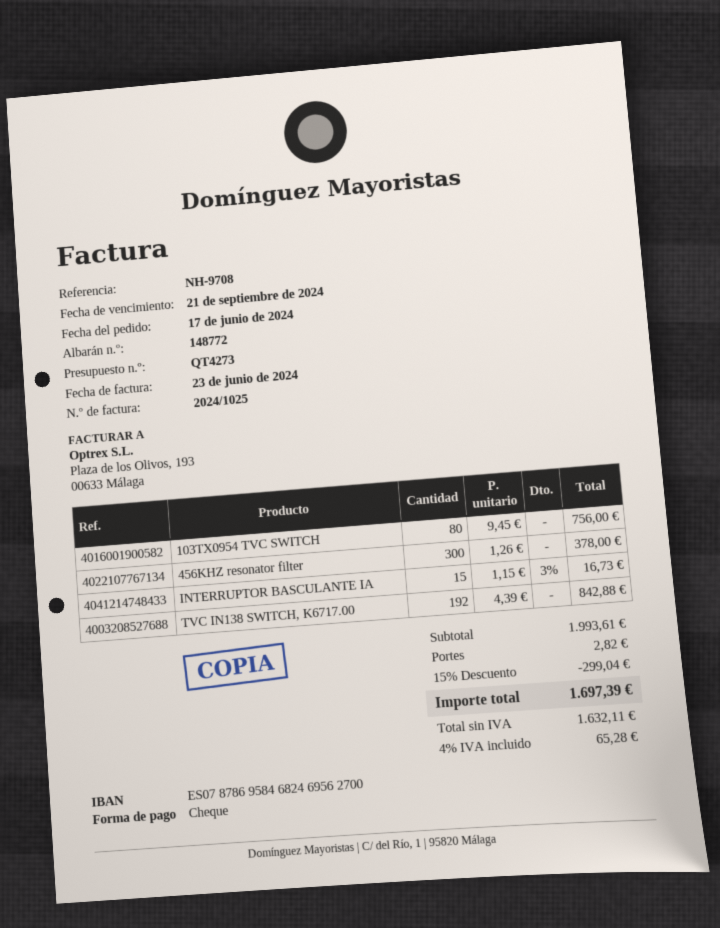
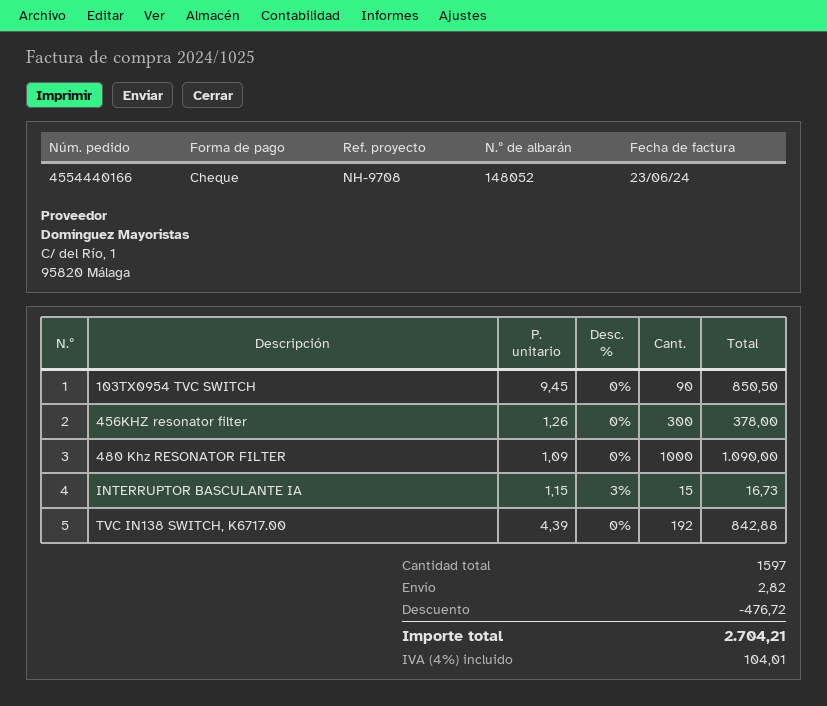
delivery note number: 148772 -> 148052
103TX0954 TVC SWITCH: 80 x 9.45 = 756.00 -> 90 x 9.45 = 850.50
480 Khz RESONATOR FILTER: none -> 1000 x 1.09 = 1090.00
discount: 299.04 -> 476.72
tax: 4% = 65.28 -> 4% = 104.01
total: 1697.39 -> 2704.21

